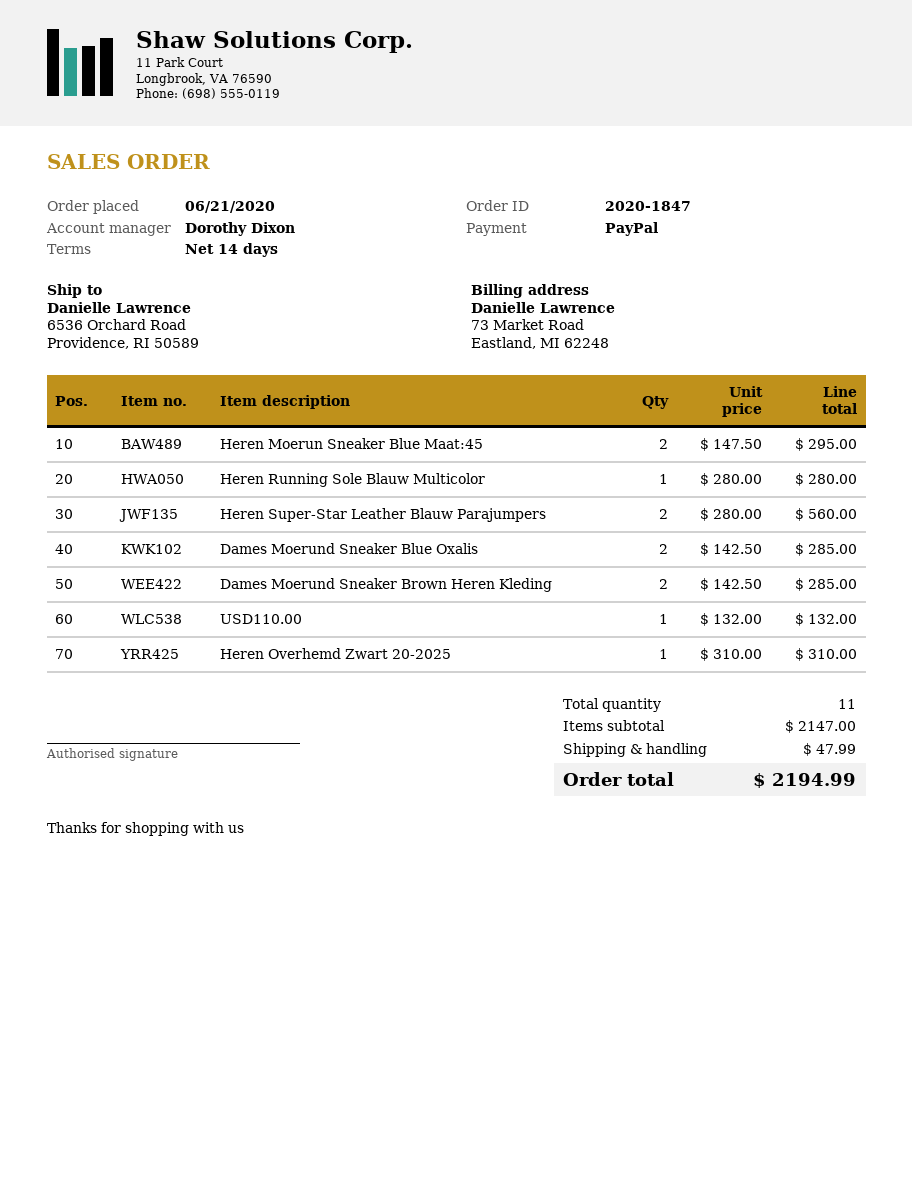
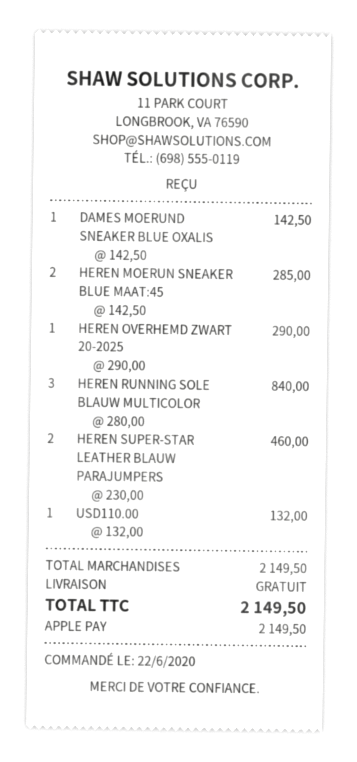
order date: 2020-06-21 -> 2020-06-22
payment method: PayPal -> Apple Pay
Heren Moerun Sneaker Blue Maat:45: 2 x 147.50 = 295.00 -> 2 x 142.50 = 285.00
Heren Running Sole Blauw Multicolor: 1 x 280.00 = 280.00 -> 3 x 280.00 = 840.00
Heren Super-Star Leather Blauw Parajumpers: 2 x 280.00 = 560.00 -> 2 x 230.00 = 460.00
Dames Moerund Sneaker Blue Oxalis: 2 x 142.50 = 285.00 -> 1 x 142.50 = 142.50
Dames Moerund Sneaker Brown Heren Kleding: 2 x 142.50 = 285.00 -> none
Heren Overhemd Zwart 20-2025: 1 x 310.00 = 310.00 -> 1 x 290.00 = 290.00
subtotal: 2147.00 -> 2149.50
shipping: 47.99 -> 0.00
total: 2194.99 -> 2149.50

